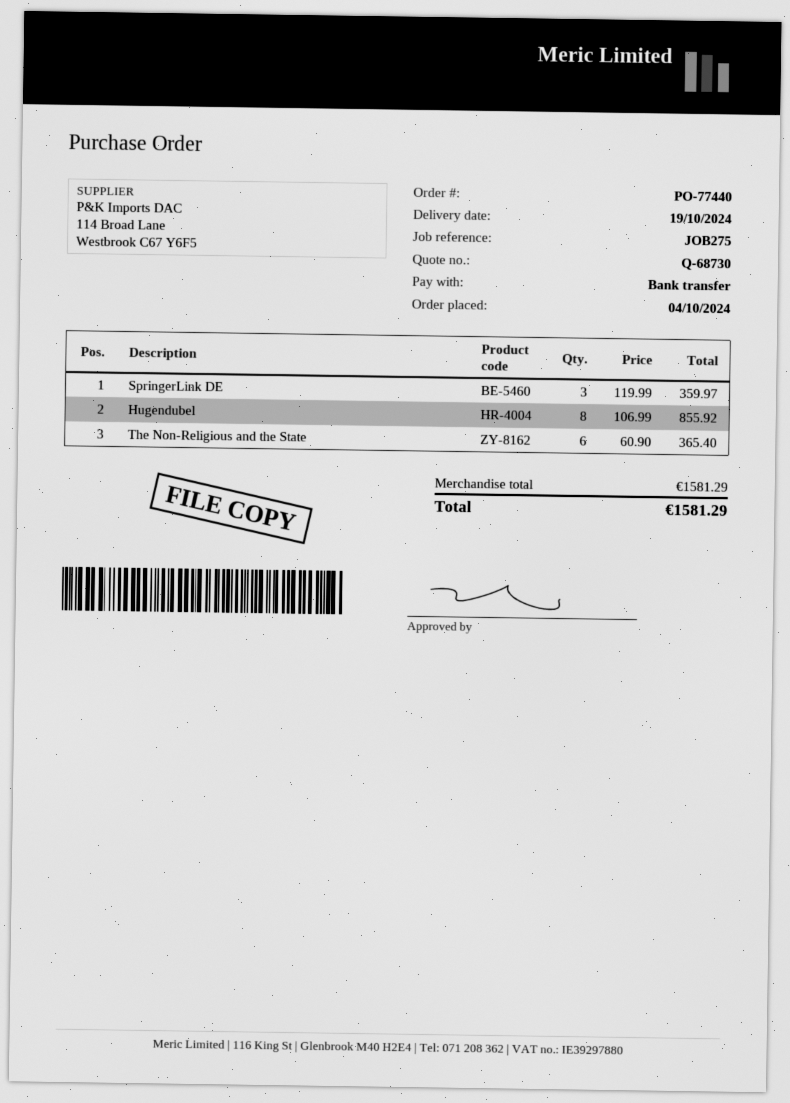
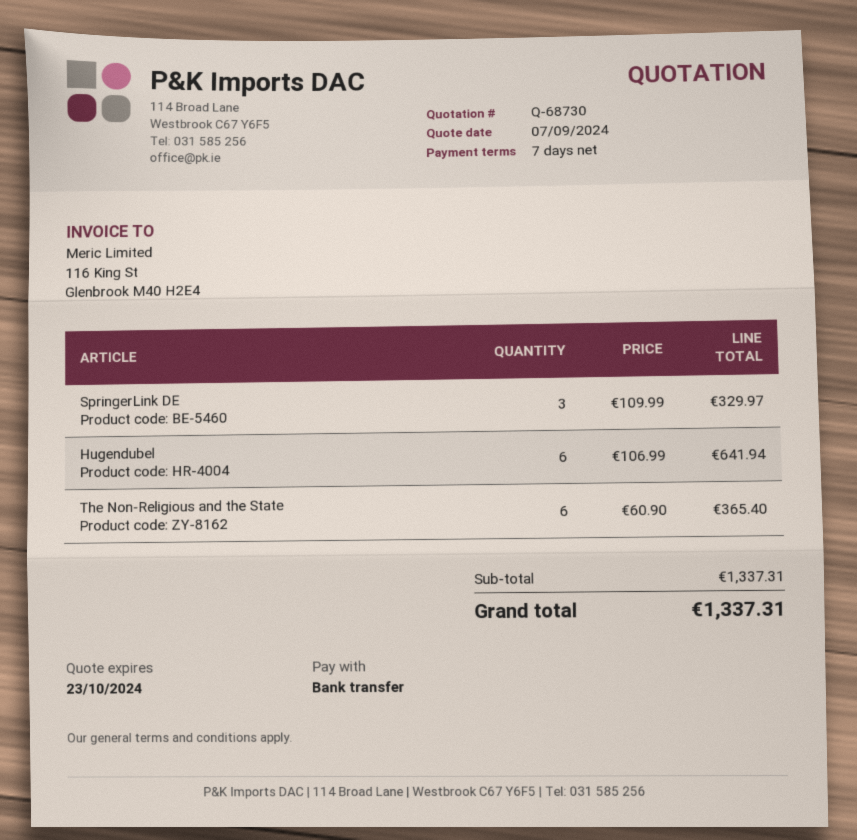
SpringerLink DE: 3 x 119.99 = 359.97 -> 3 x 109.99 = 329.97
Hugendubel: 8 x 106.99 = 855.92 -> 6 x 106.99 = 641.94
subtotal: 1581.29 -> 1337.31
total: 1581.29 -> 1337.31

